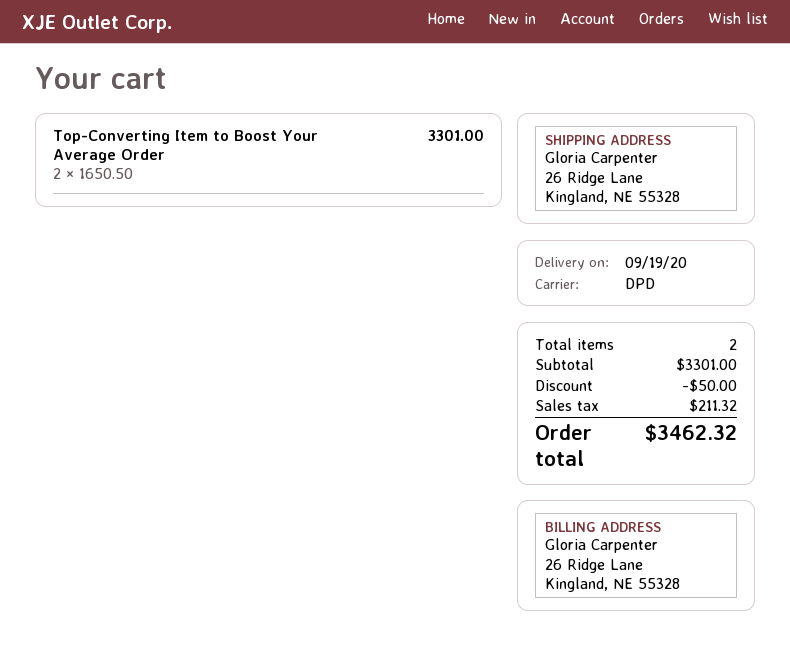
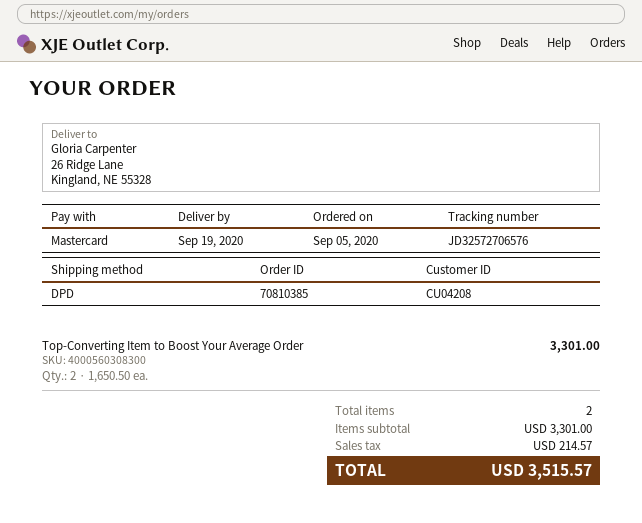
discount: 50.00 -> none
tax: 211.32 -> 214.57
total: 3462.32 -> 3515.57

